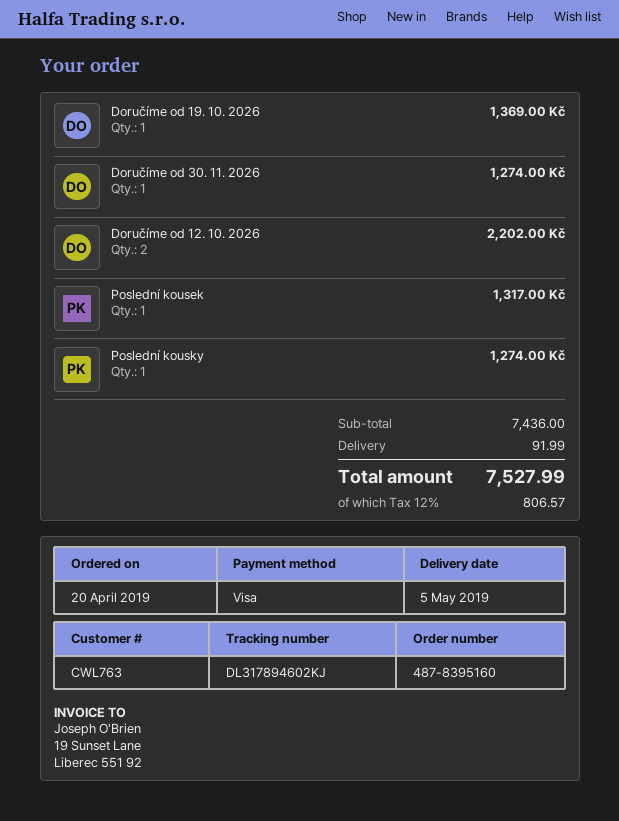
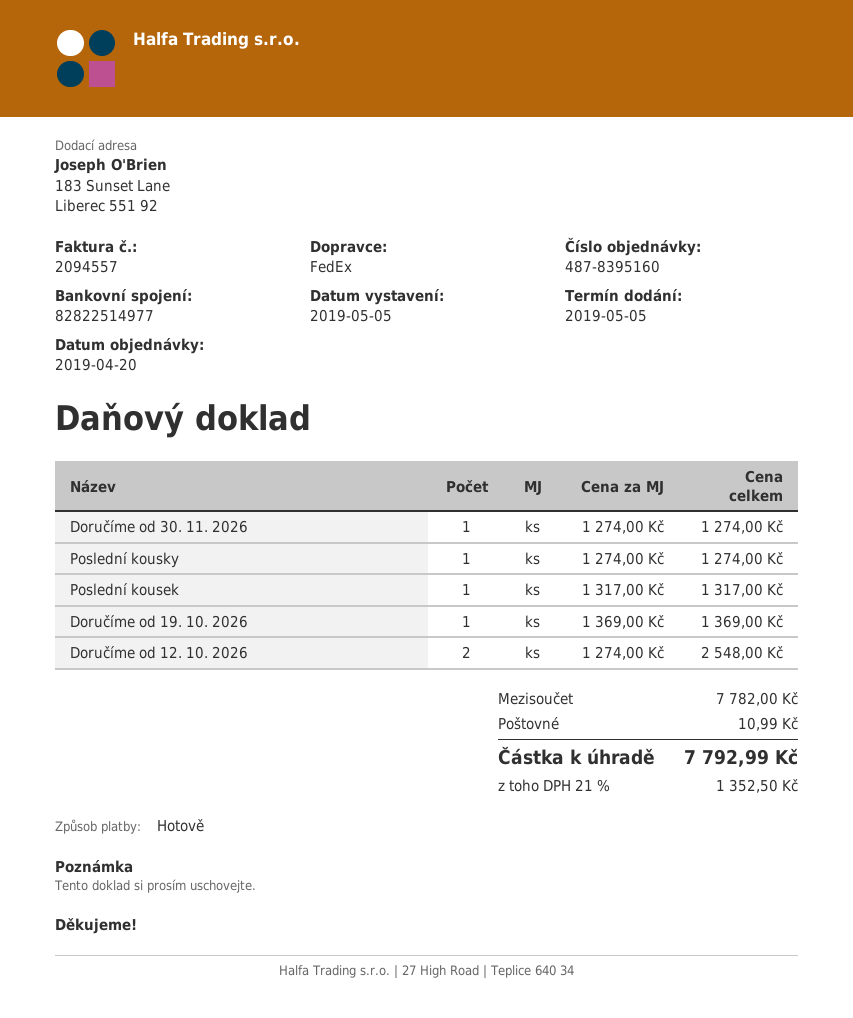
payment method: Visa -> cash
Doručíme od 12. 10. 2026: 2 for 2202.00 -> 2 for 2548.00
subtotal: 7436.00 -> 7782.00
shipping: 91.99 -> 10.99
tax: 12% = 806.57 -> 21% = 1352.50
total: 7527.99 -> 7792.99

